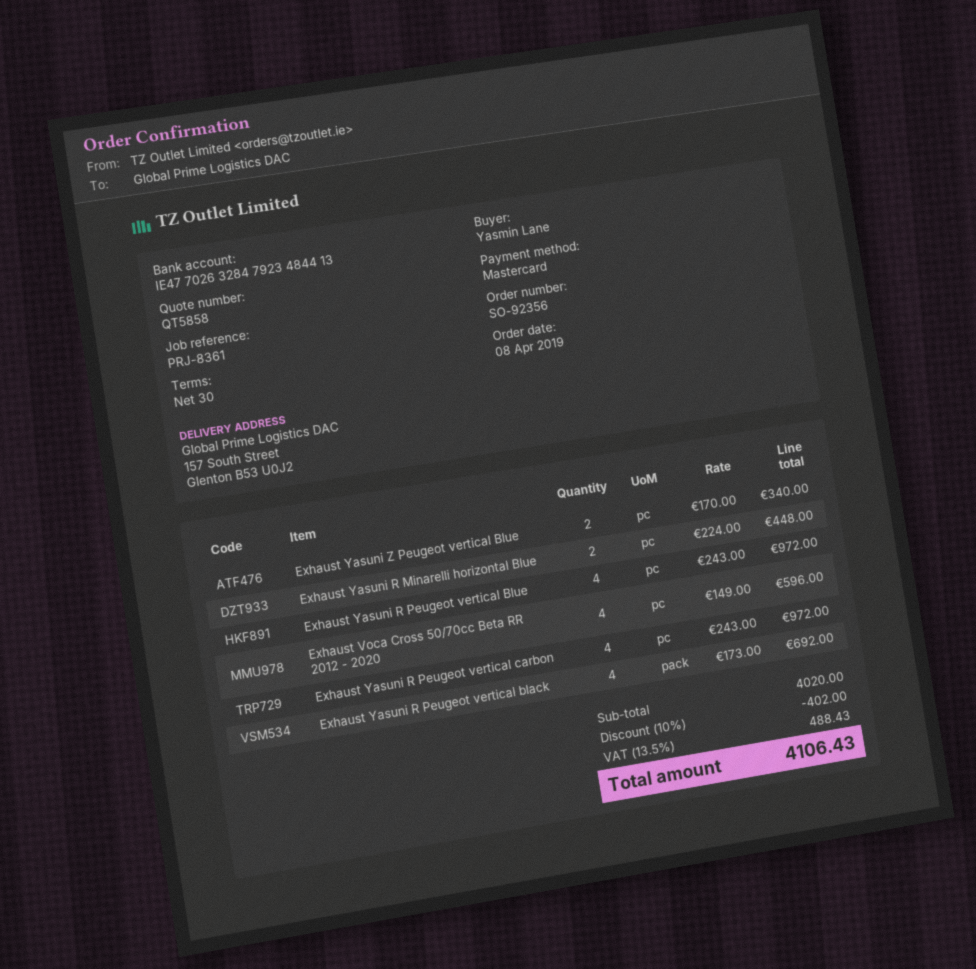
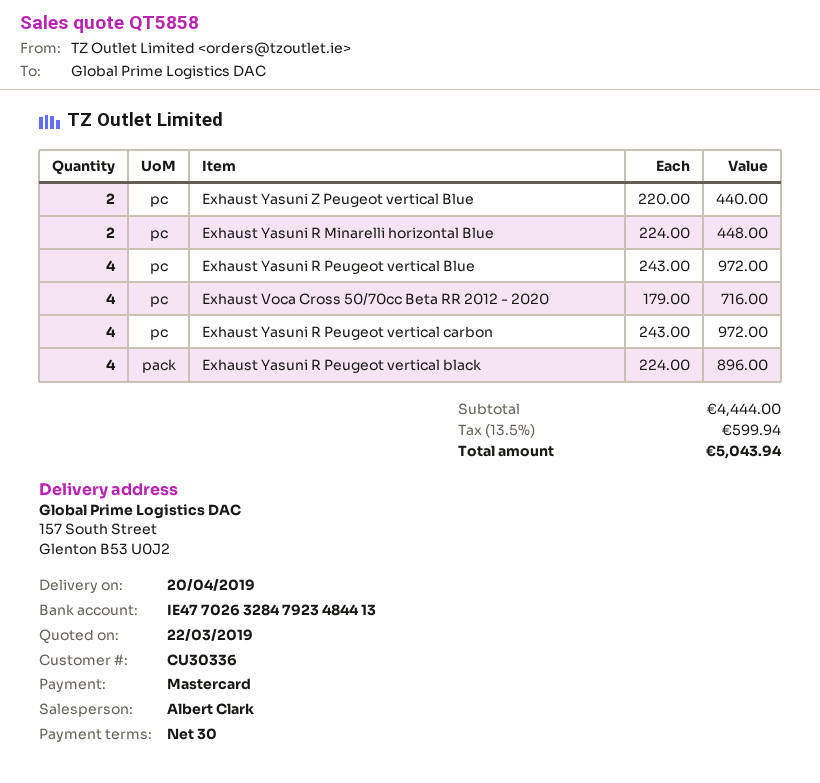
Exhaust Yasuni Z Peugeot vertical Blue: 2 x 170.00 = 340.00 -> 2 x 220.00 = 440.00
Exhaust Voca Cross 50/70cc Beta RR 2012 - 2020: 4 x 149.00 = 596.00 -> 4 x 179.00 = 716.00
Exhaust Yasuni R Peugeot vertical black: 4 x 173.00 = 692.00 -> 4 x 224.00 = 896.00
subtotal: 4020.00 -> 4444.00
discount: 10% = 402.00 -> none
tax: 13.5% = 488.43 -> 13.5% = 599.94
total: 4106.43 -> 5043.94

